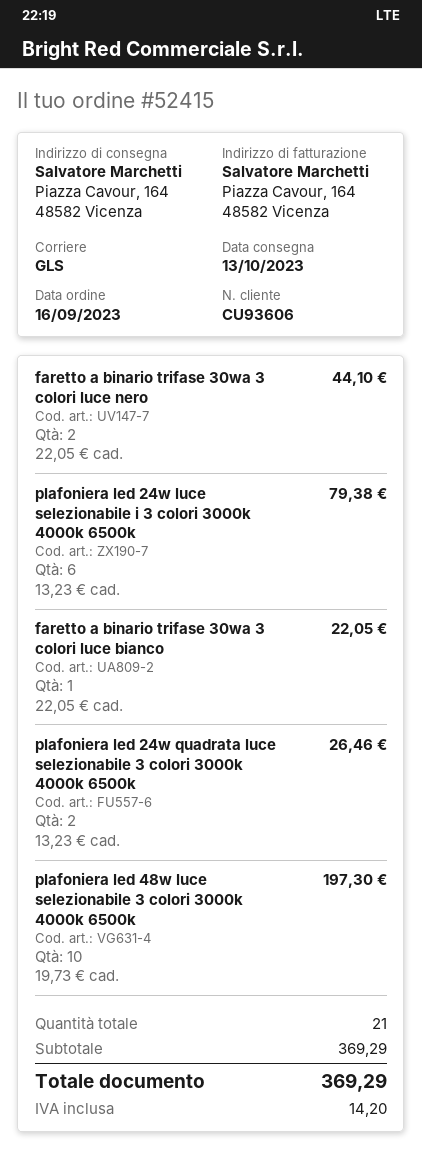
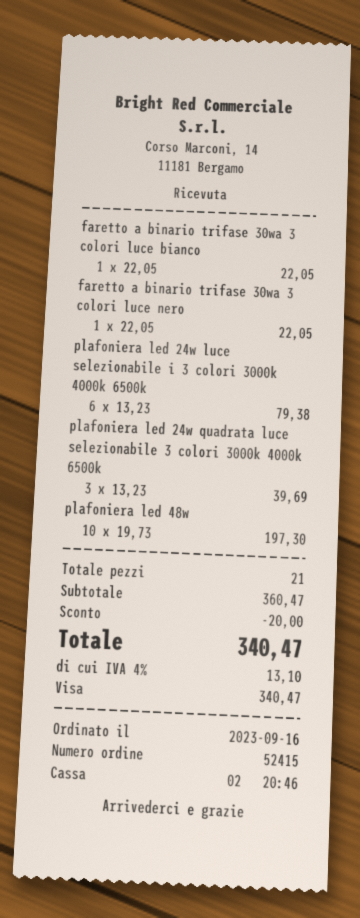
faretto a binario trifase 30wa 3 colori luce nero: 2 x 22.05 = 44.10 -> 1 x 22.05 = 22.05
plafoniera led 24w quadrata luce selezionabile 3 colori 3000k 4000k 6500k: 2 x 13.23 = 26.46 -> 3 x 13.23 = 39.69
subtotal: 369.29 -> 360.47
discount: none -> 20.00
tax: 14.20 -> 13.10
total: 369.29 -> 340.47

